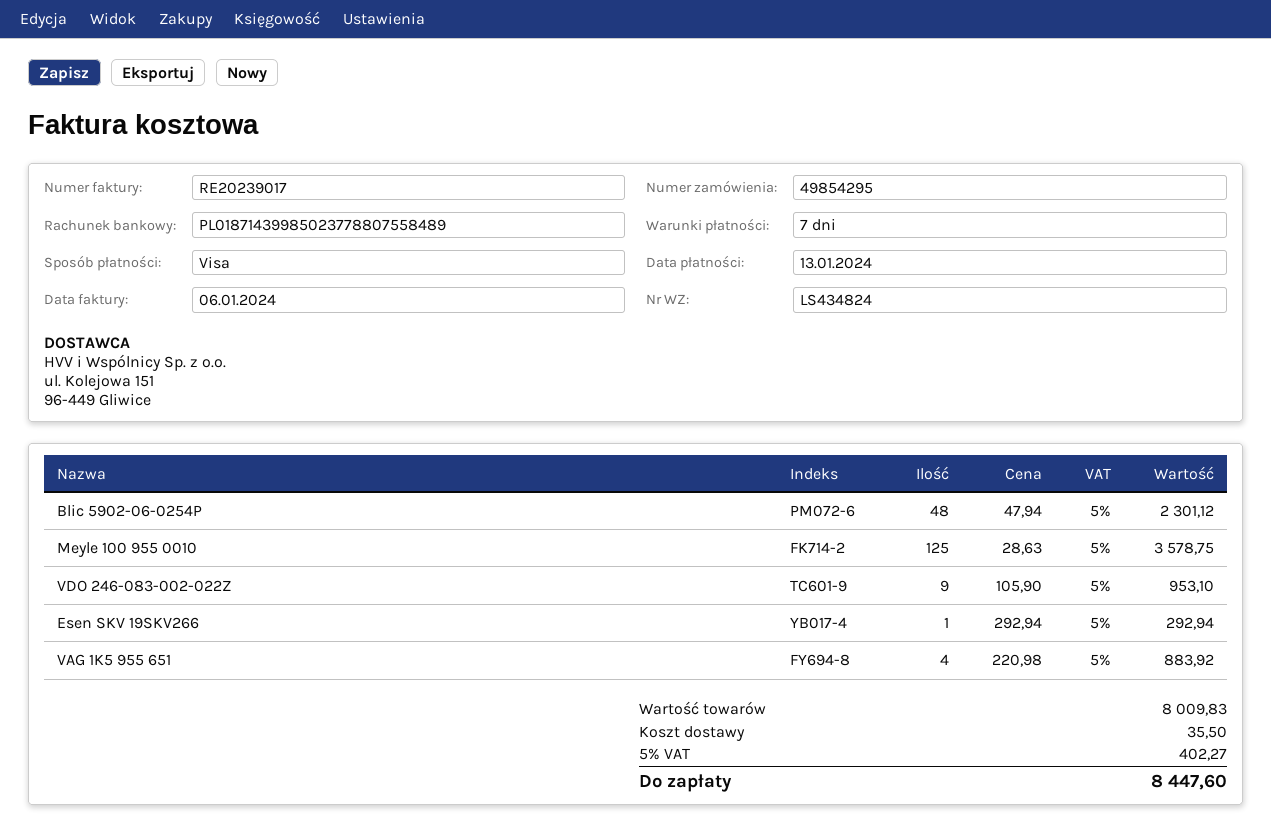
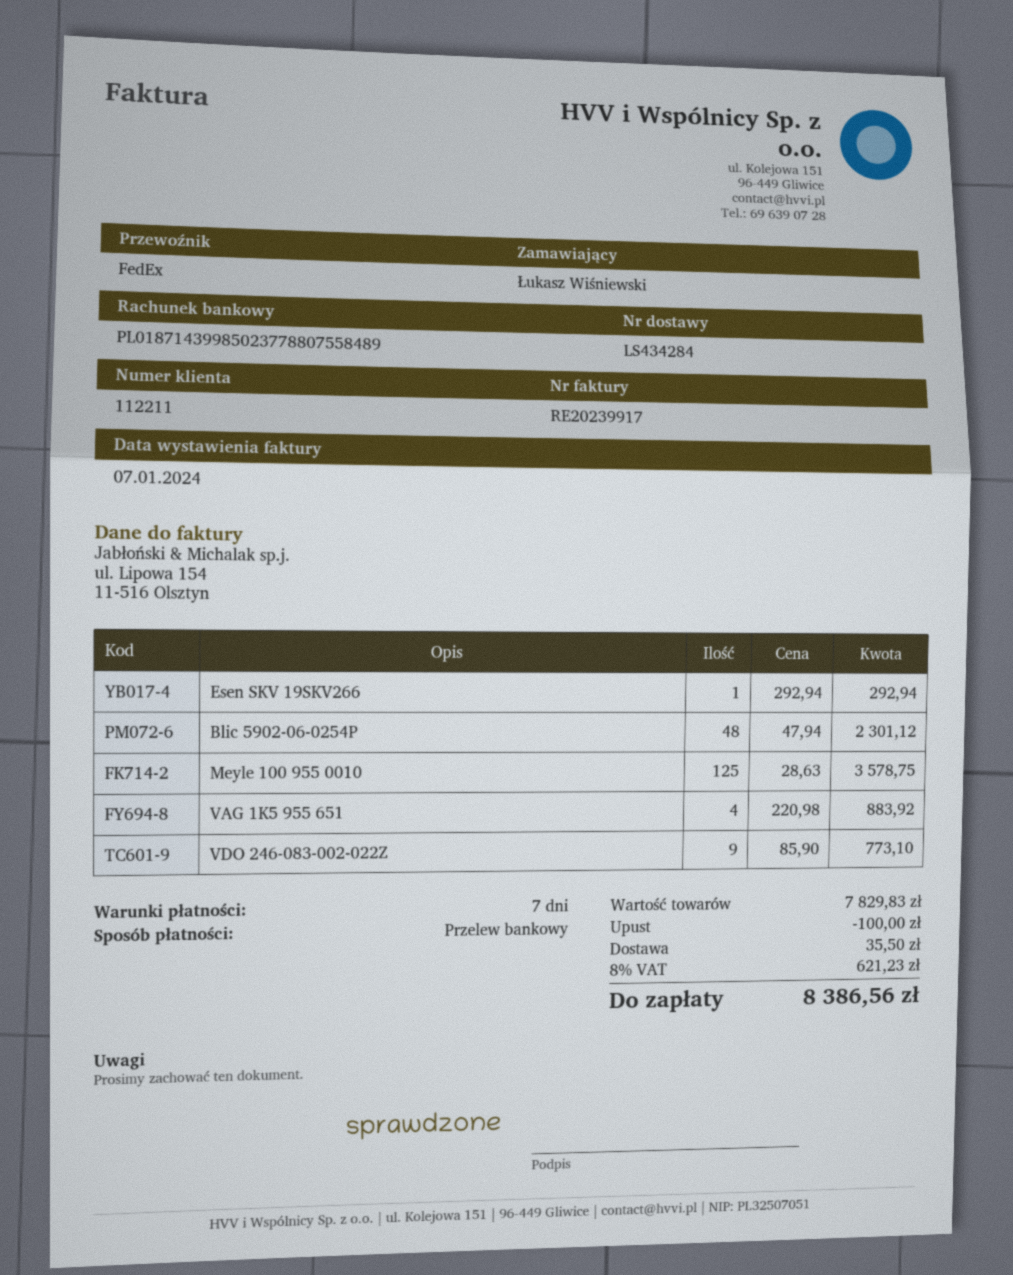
delivery note number: LS434824 -> LS434284
invoice number: RE20239017 -> RE20239917
invoice date: 2024-01-06 -> 2024-01-07
payment method: Visa -> bank transfer
VDO 246-083-002-022Z: 9 x 105.90 = 953.10 -> 9 x 85.90 = 773.10
subtotal: 8009.83 -> 7829.83
discount: none -> 100.00
tax: 5% = 402.27 -> 8% = 621.23
total: 8447.60 -> 8386.56

